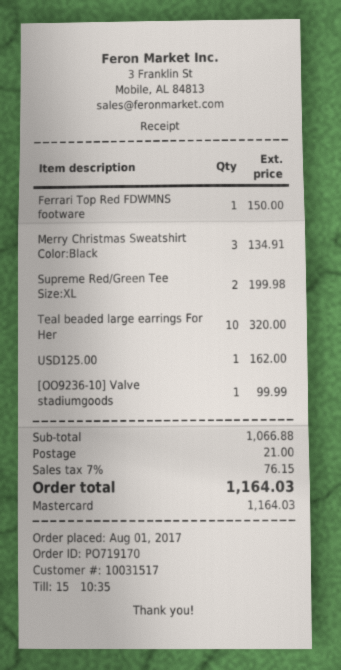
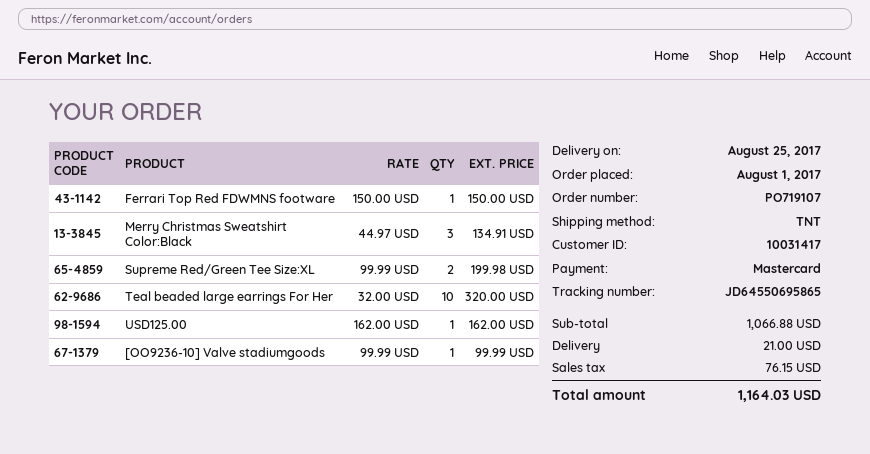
order number: PO719170 -> PO719107
customer number: 10031517 -> 10031417

